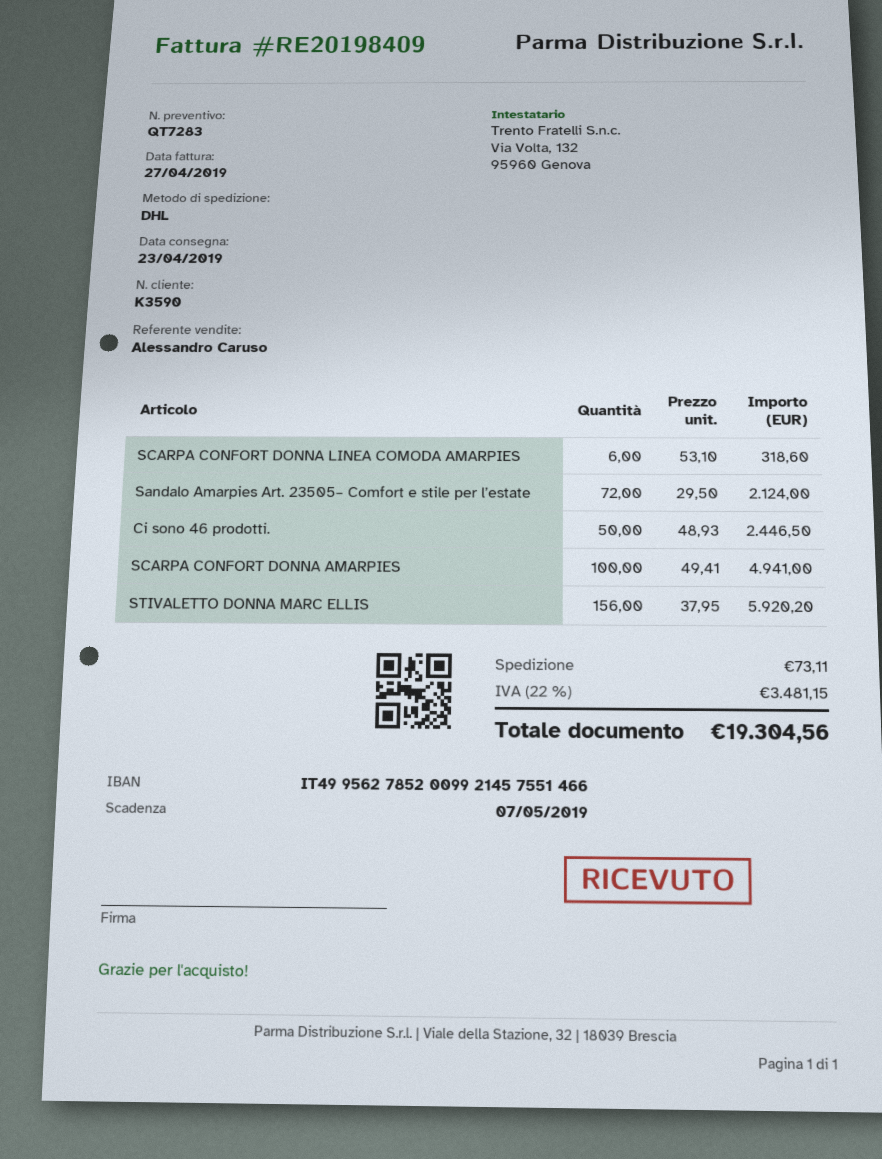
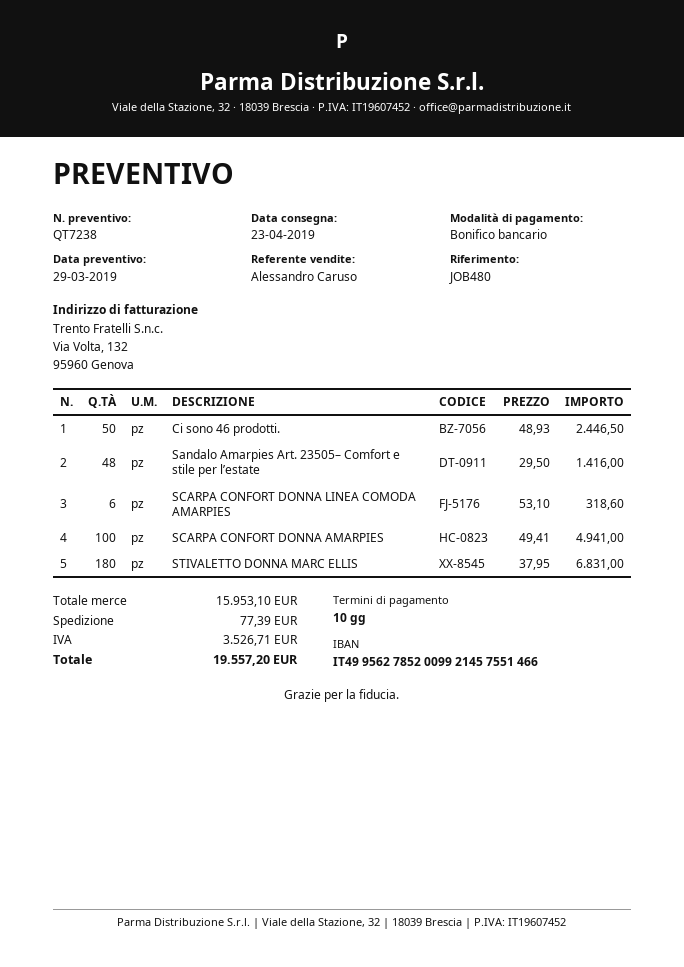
quote number: QT7283 -> QT7238
Sandalo Amarpies Art. 23505– Comfort e stile per l’estate: 72 x 29.50 = 2124.00 -> 48 x 29.50 = 1416.00
STIVALETTO DONNA MARC ELLIS: 156 x 37.95 = 5920.20 -> 180 x 37.95 = 6831.00
shipping: 73.11 -> 77.39
tax: 3481.15 -> 3526.71
total: 19304.56 -> 19557.20

